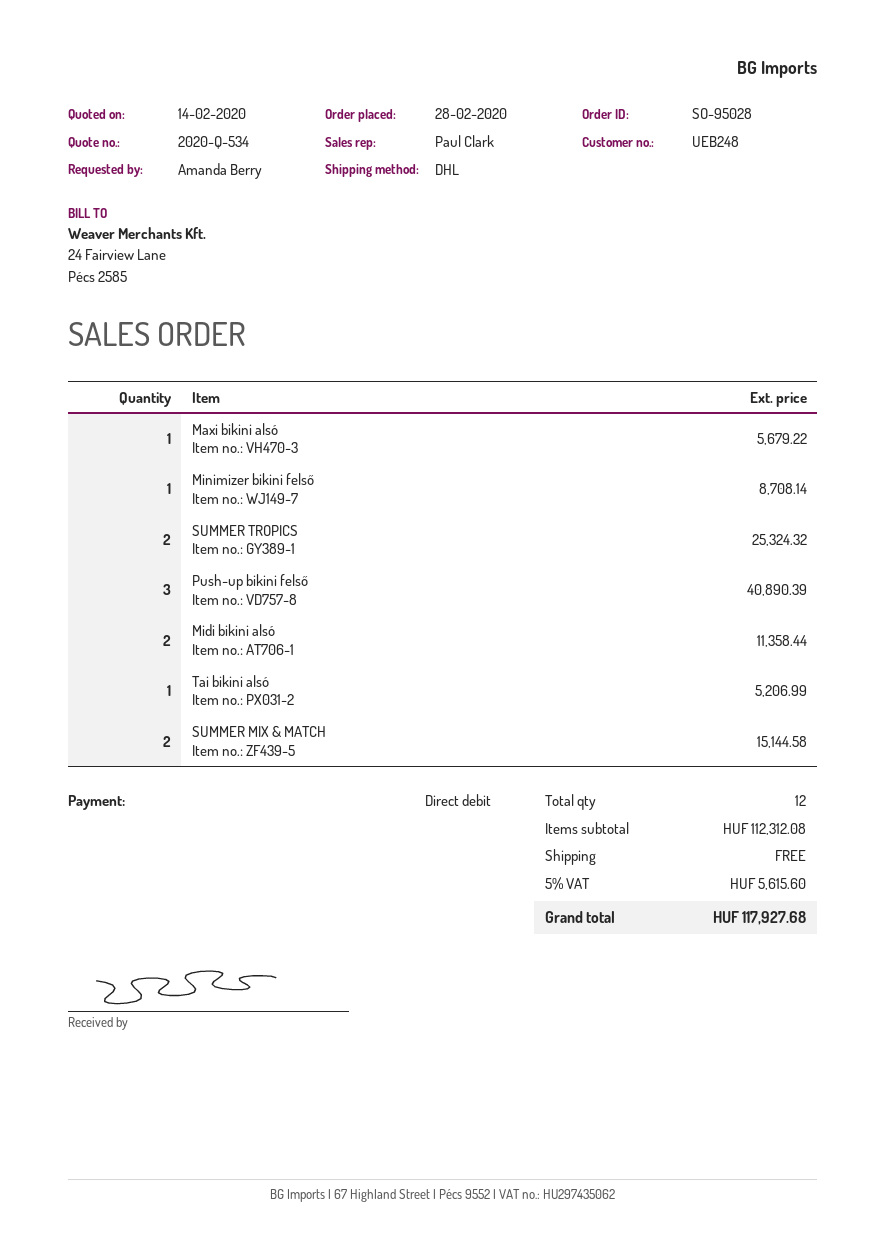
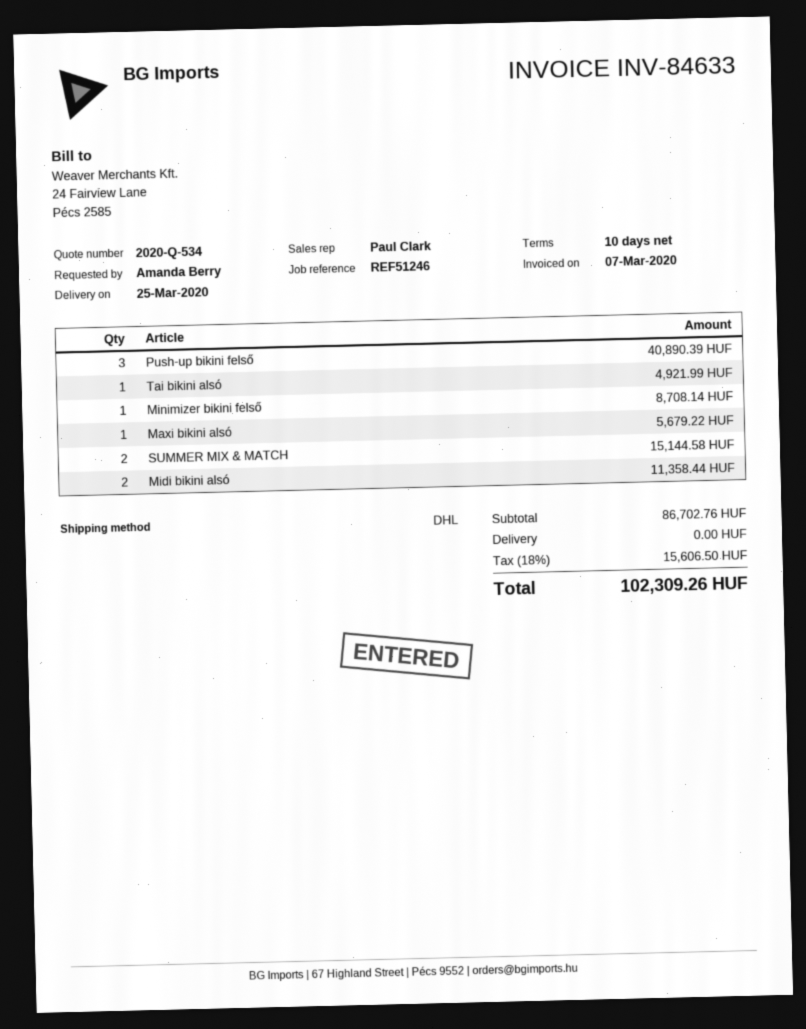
SUMMER TROPICS: 2 for 25324.32 -> none
Tai bikini alsó: 1 for 5206.99 -> 1 for 4921.99
subtotal: 112312.08 -> 86702.76
tax: 5% = 5615.60 -> 18% = 15606.50
total: 117927.68 -> 102309.26

